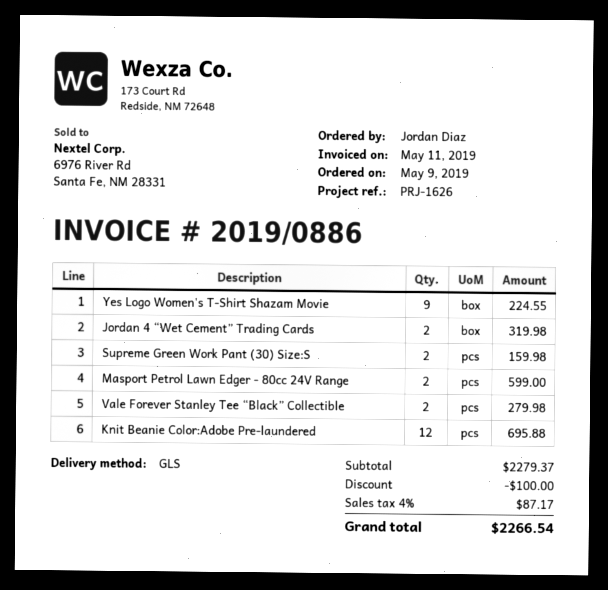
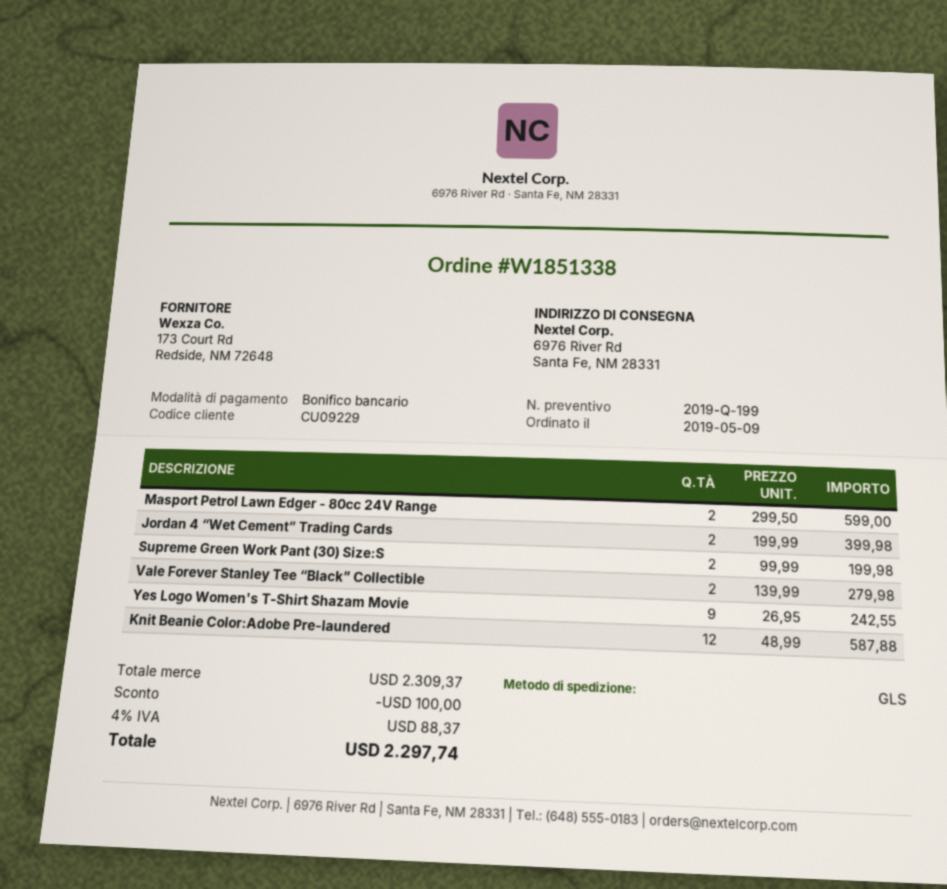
Yes Logo Women's T-Shirt Shazam Movie: 9 for 224.55 -> 9 for 242.55
Jordan 4 “Wet Cement” Trading Cards: 2 for 319.98 -> 2 for 399.98
Supreme Green Work Pant (30) Size:S: 2 for 159.98 -> 2 for 199.98
Knit Beanie Color:Adobe Pre-laundered: 12 for 695.88 -> 12 for 587.88
subtotal: 2279.37 -> 2309.37
tax: 4% = 87.17 -> 4% = 88.37
total: 2266.54 -> 2297.74

